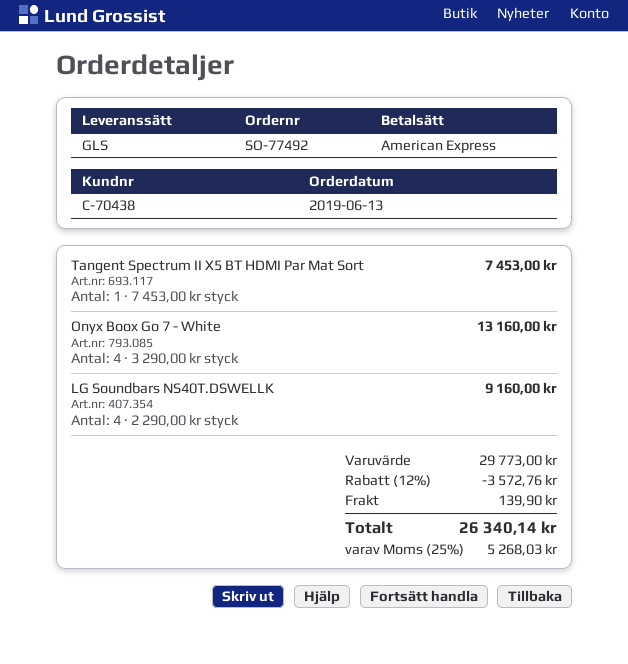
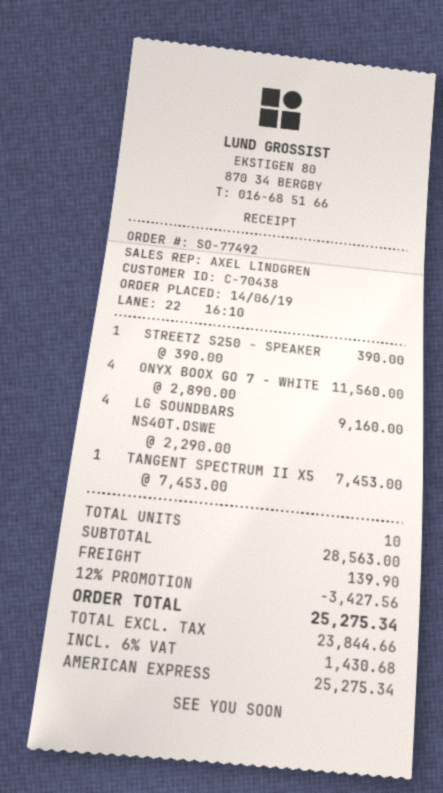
order date: 2019-06-13 -> 2019-06-14
Onyx Boox Go 7 - White: 4 x 3290.00 = 13160.00 -> 4 x 2890.00 = 11560.00
STREETZ S250 - SPEAKER: none -> 1 x 390.00 = 390.00
subtotal: 29773.00 -> 28563.00
discount: 12% = 3572.76 -> 12% = 3427.56
tax: 25% = 5268.03 -> 6% = 1430.68
total: 26340.14 -> 25275.34

